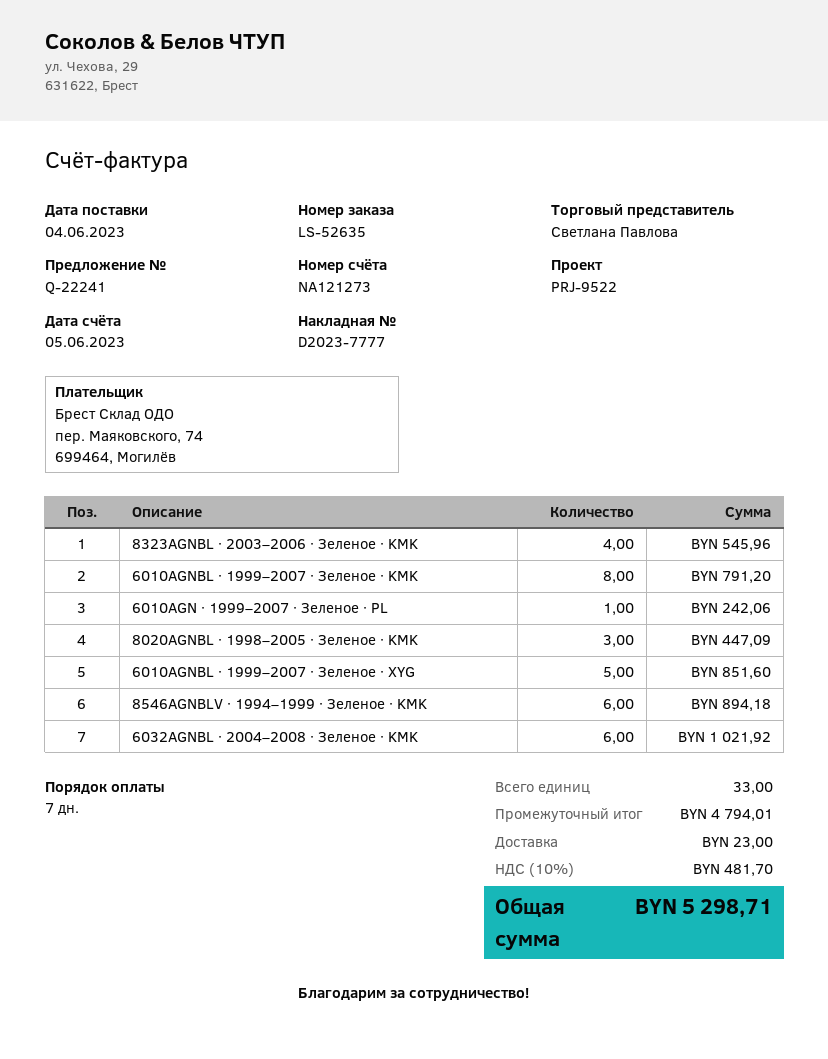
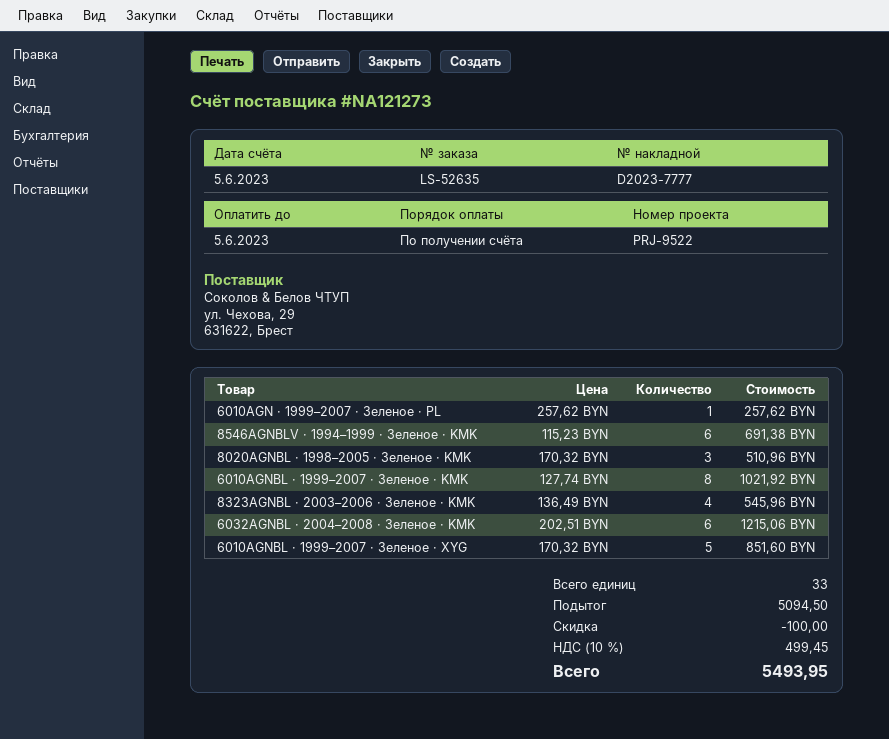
payment terms: 7 days -> on receipt
6010AGNBL · 1999–2007 · Зеленое · KMK: 8 for 791.20 -> 8 for 1021.92
6010AGN · 1999–2007 · Зеленое · PL: 1 for 242.06 -> 1 for 257.62
8020AGNBL · 1998–2005 · Зеленое · KMK: 3 for 447.09 -> 3 for 510.96
8546AGNBLV · 1994–1999 · Зеленое · KMK: 6 for 894.18 -> 6 for 691.38
6032AGNBL · 2004–2008 · Зеленое · KMK: 6 for 1021.92 -> 6 for 1215.06
subtotal: 4794.01 -> 5094.50
discount: none -> 100.00
shipping: 23.00 -> none
tax: 10% = 481.70 -> 10% = 499.45
total: 5298.71 -> 5493.95

